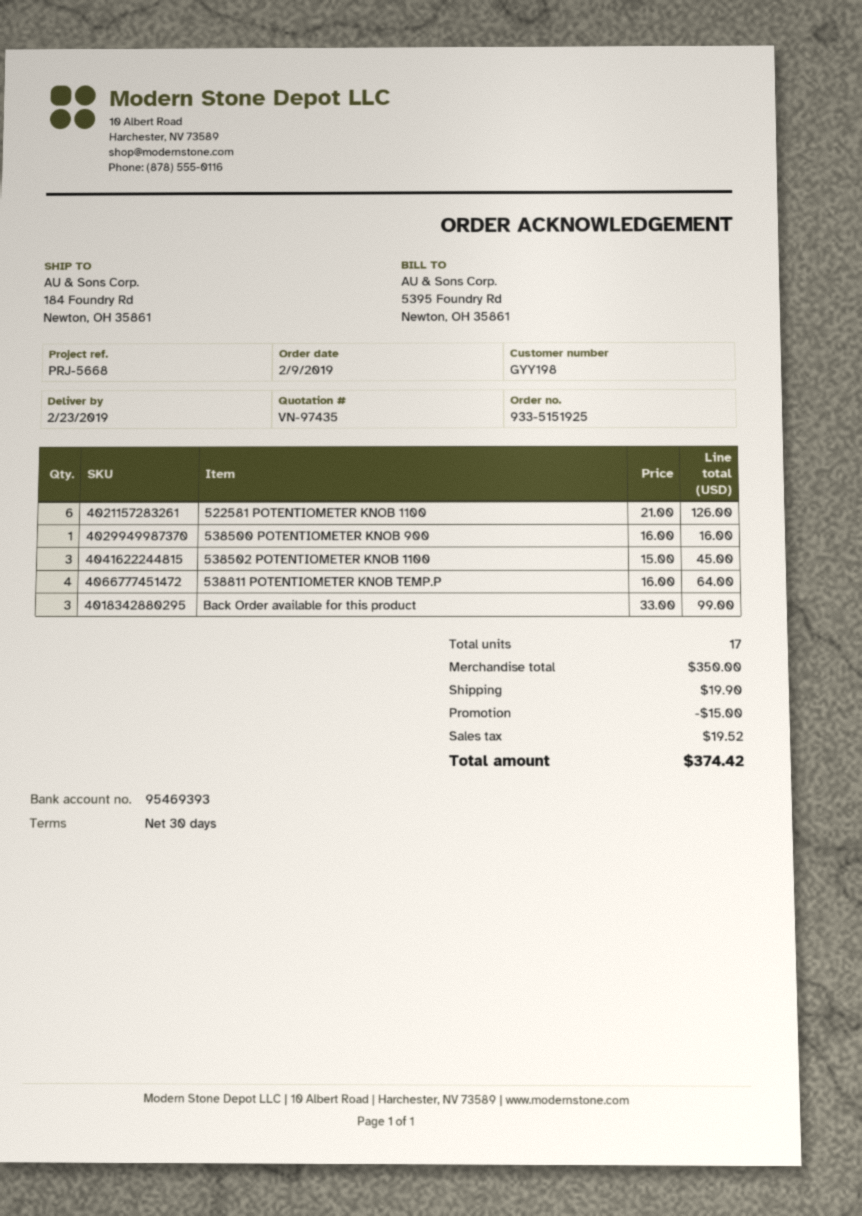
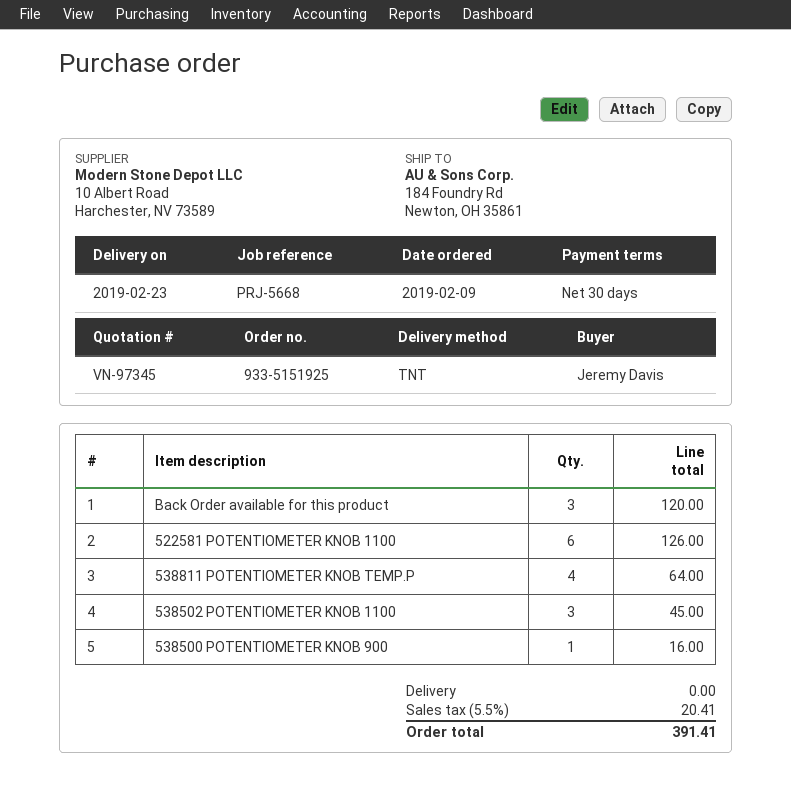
quote number: VN-97435 -> VN-97345
Back Order available for this product: 3 for 99.00 -> 3 for 120.00
discount: 15.00 -> none
shipping: 19.90 -> 0.00
tax: 19.52 -> 20.41
total: 374.42 -> 391.41

